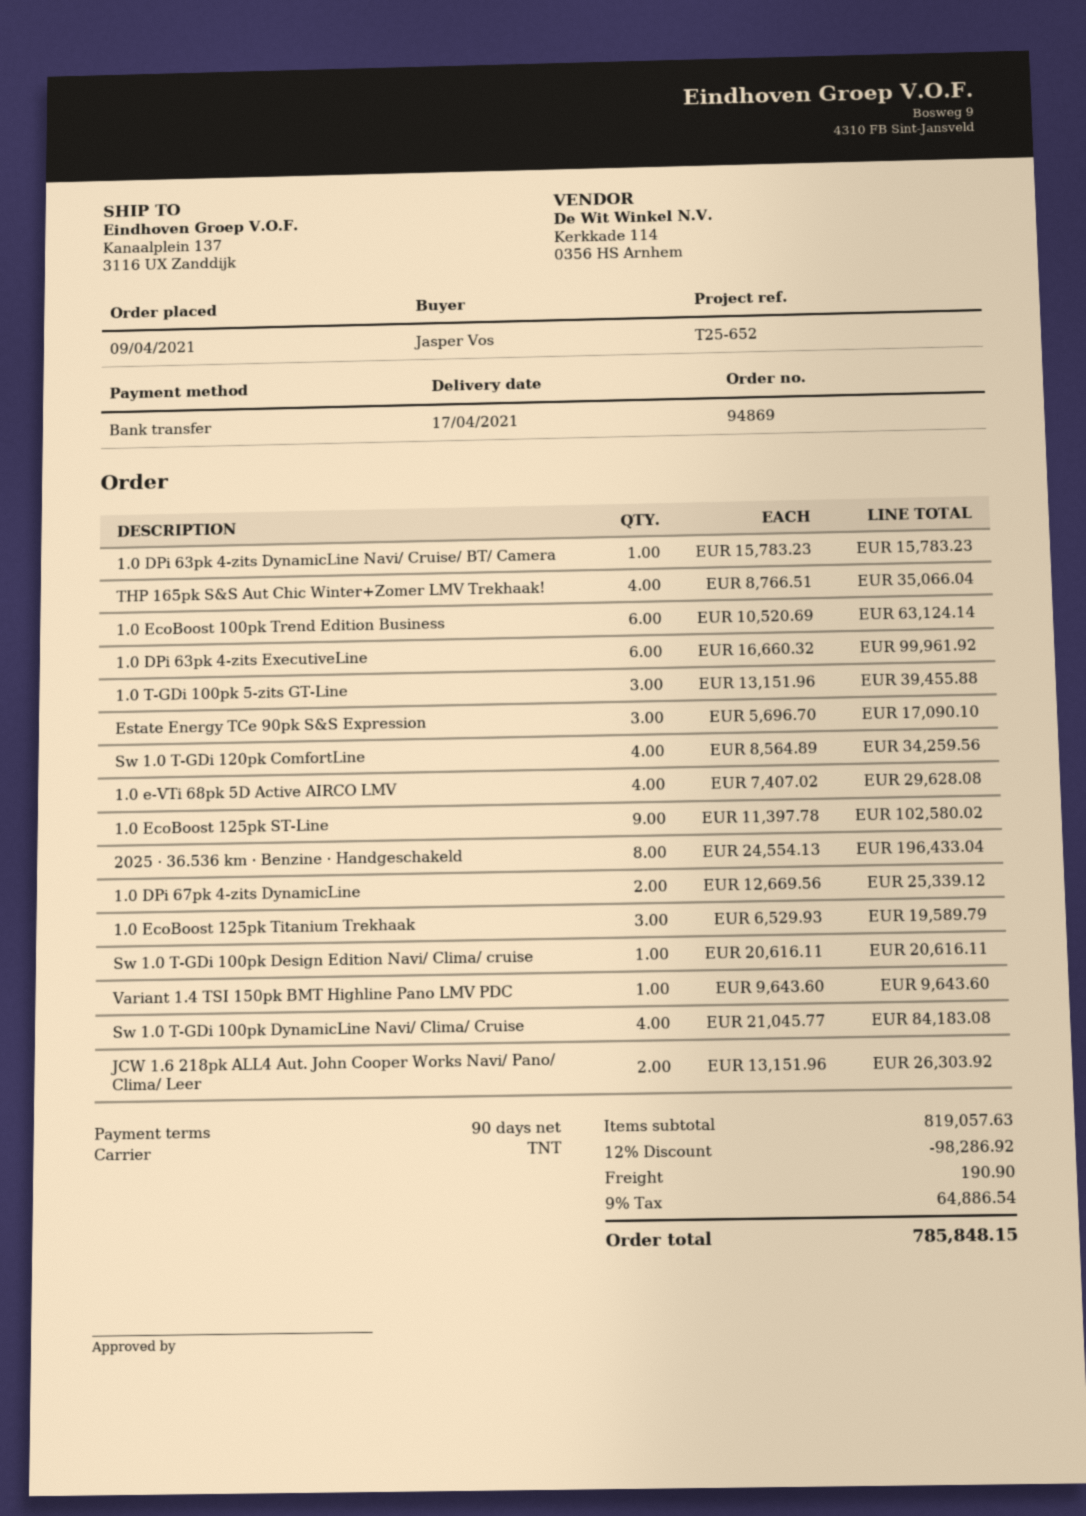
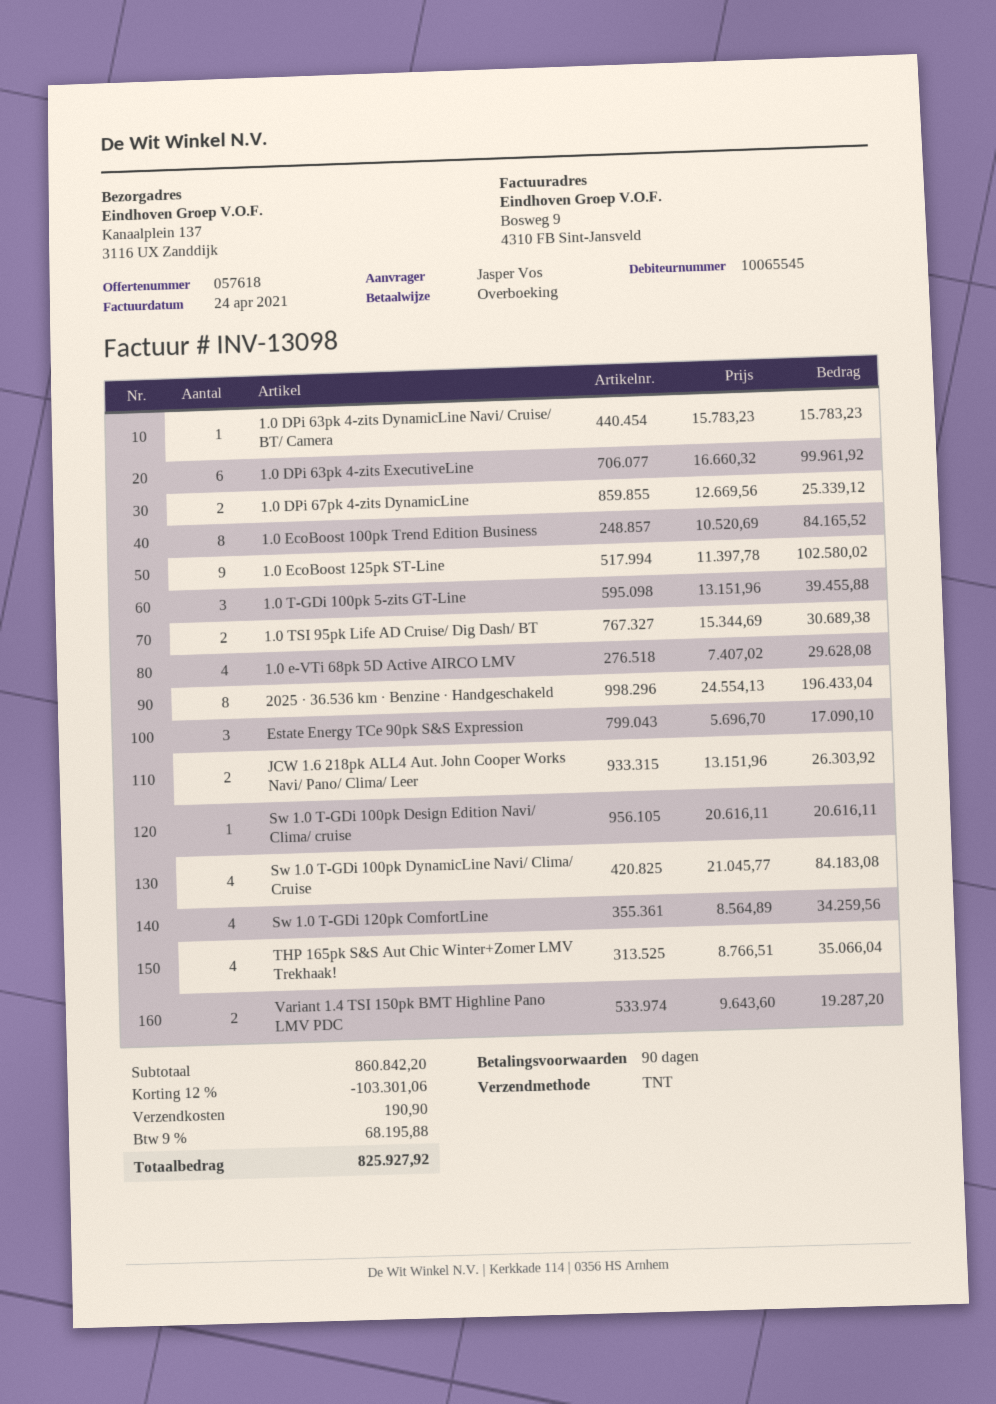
1.0 EcoBoost 100pk Trend Edition Business: 6 x 10520.69 = 63124.14 -> 8 x 10520.69 = 84165.52
1.0 EcoBoost 125pk Titanium Trekhaak: 3 x 6529.93 = 19589.79 -> none
Variant 1.4 TSI 150pk BMT Highline Pano LMV PDC: 1 x 9643.60 = 9643.60 -> 2 x 9643.60 = 19287.20
1.0 TSI 95pk Life AD Cruise/ Dig Dash/ BT: none -> 2 x 15344.69 = 30689.38
subtotal: 819057.63 -> 860842.20
discount: 12% = 98286.92 -> 12% = 103301.06
tax: 9% = 64886.54 -> 9% = 68195.88
total: 785848.15 -> 825927.92

